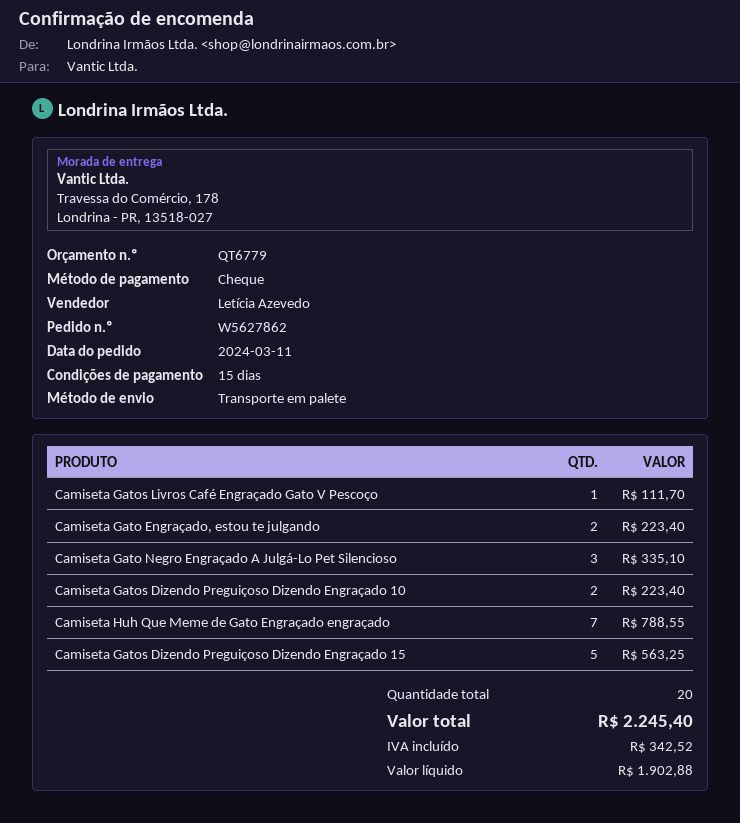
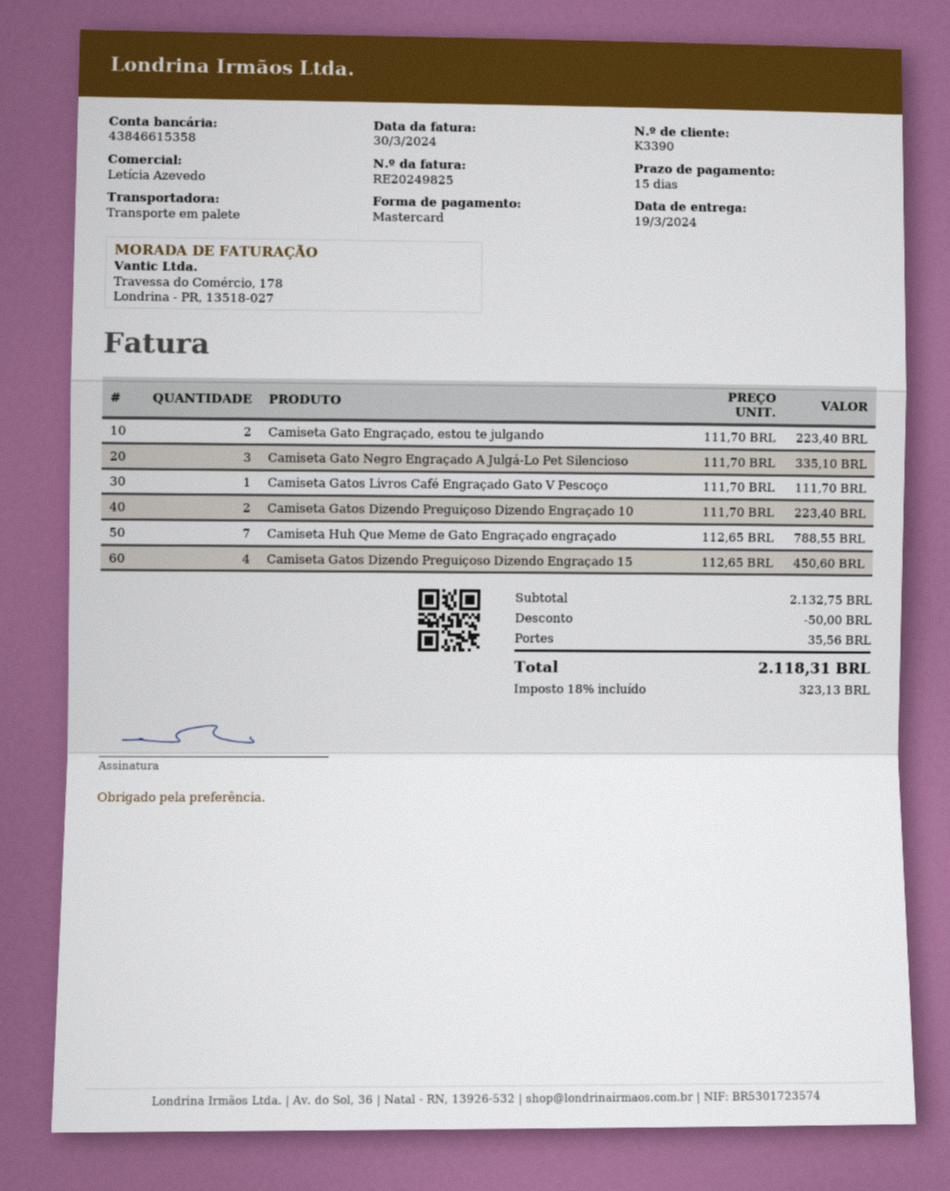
payment method: cheque -> Mastercard
Camiseta Gatos Dizendo Preguiçoso Dizendo Engraçado 15: 5 for 563.25 -> 4 for 450.60
discount: none -> 50.00
shipping: none -> 35.56
tax: 342.52 -> 323.13
total: 2245.40 -> 2118.31

